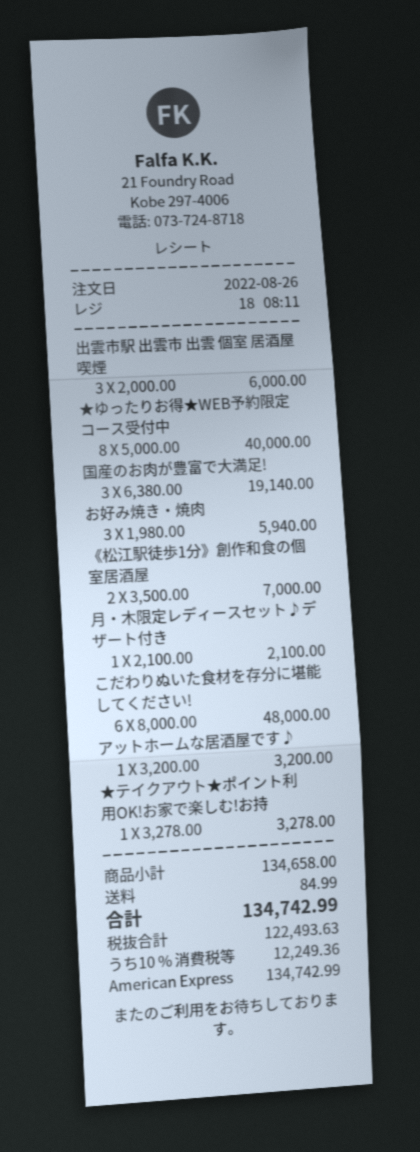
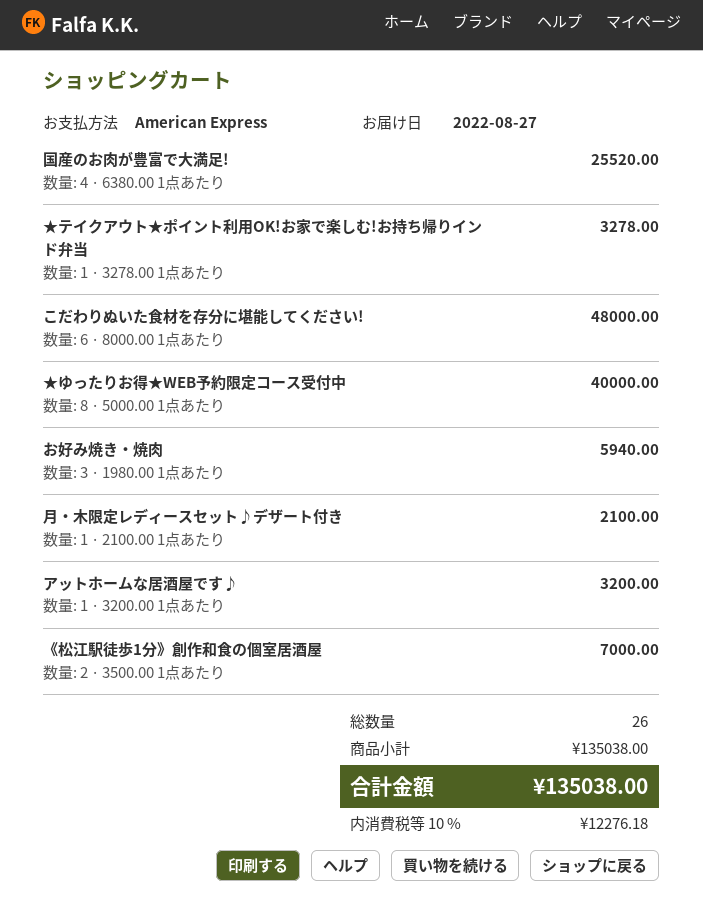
出雲市駅 出雲市 出雲 個室 居酒屋 喫煙: 3 x 2000.00 = 6000.00 -> none
国産のお肉が豊富で大満足!: 3 x 6380.00 = 19140.00 -> 4 x 6380.00 = 25520.00
subtotal: 134658.00 -> 135038.00
shipping: 84.99 -> none
tax: 10% = 12249.36 -> 10% = 12276.18
total: 134742.99 -> 135038.00

